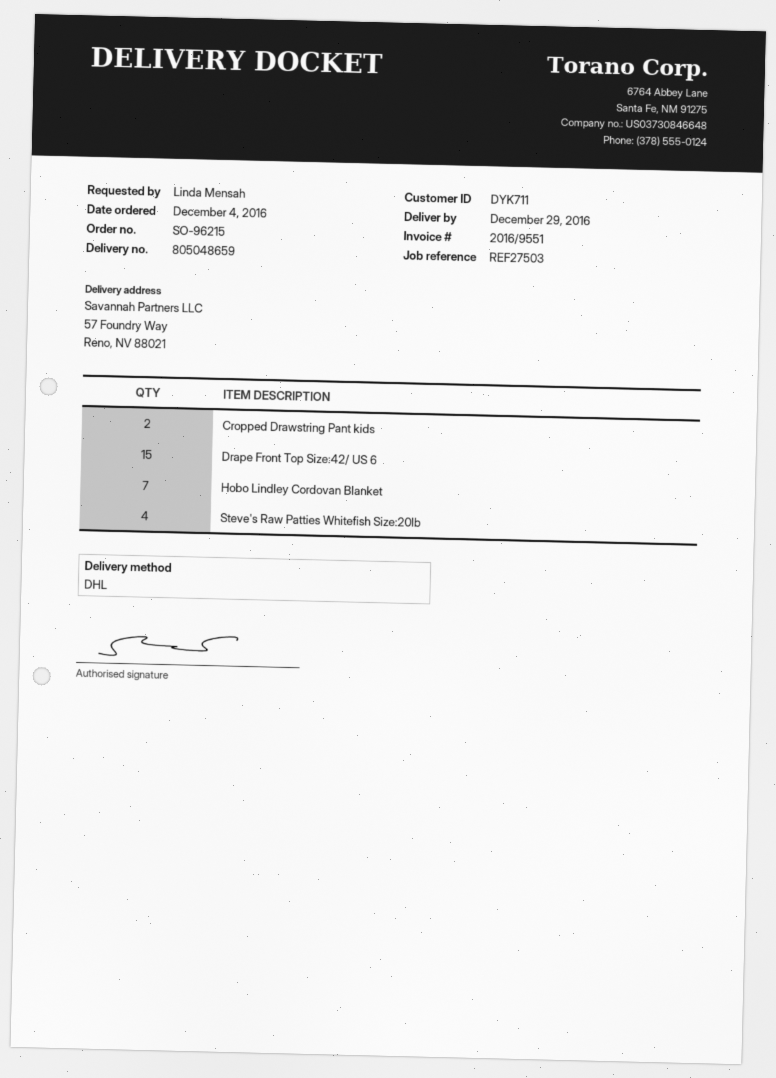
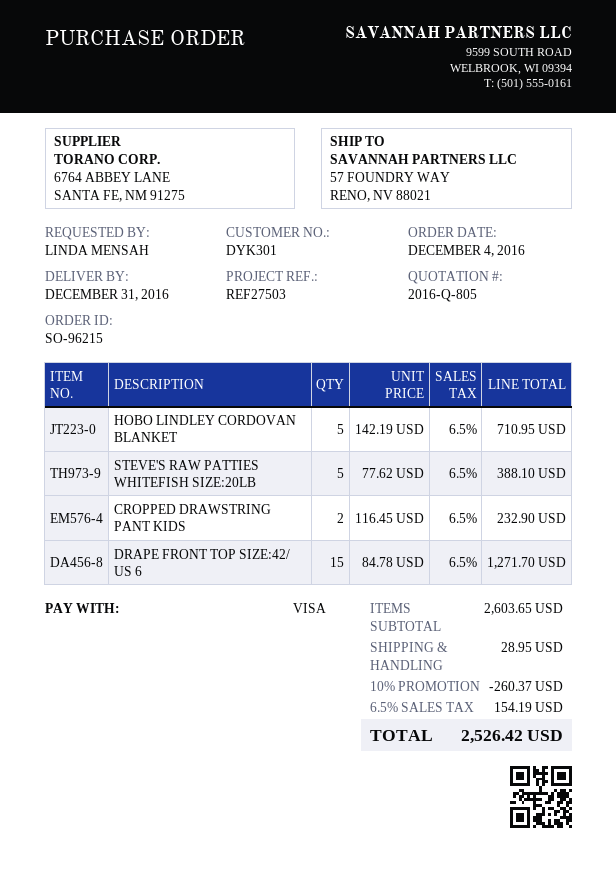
delivery date: 2016-12-29 -> 2016-12-31
customer number: DYK711 -> DYK301
Hobo Lindley Cordovan Blanket: 7 -> 5
Steve's Raw Patties Whitefish Size:20lb: 4 -> 5

